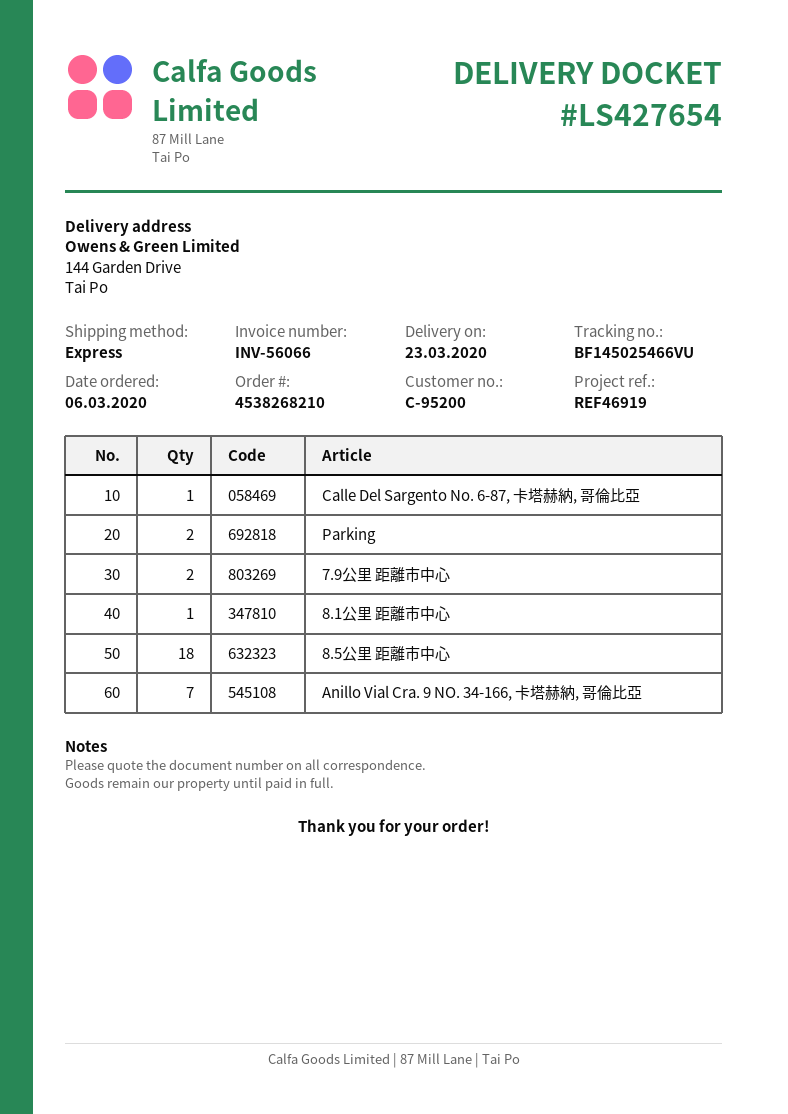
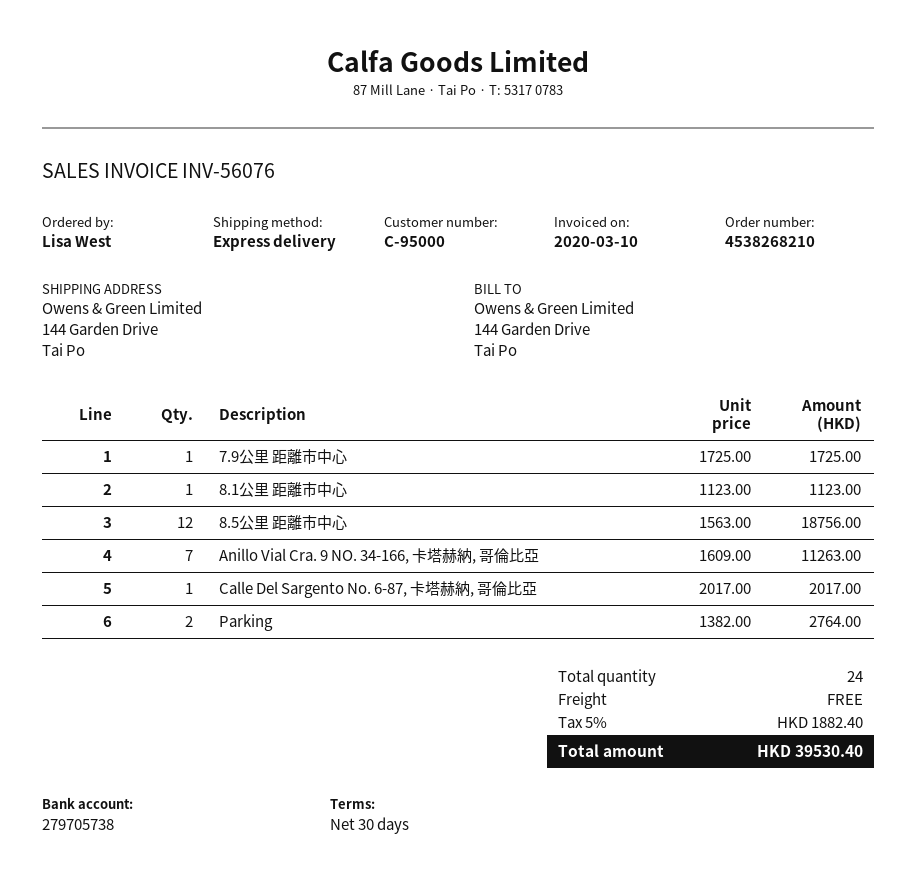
invoice number: INV-56066 -> INV-56076
customer number: C-95200 -> C-95000
7.9公里 距離市中心: 2 -> 1
8.5公里 距離市中心: 18 -> 12

